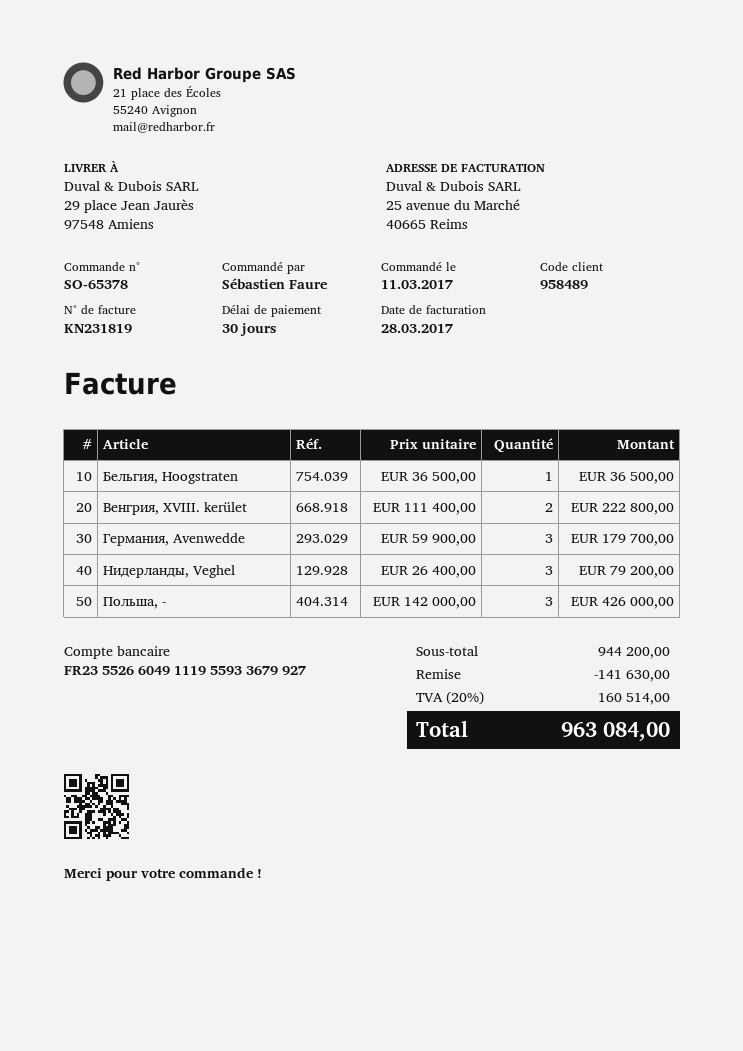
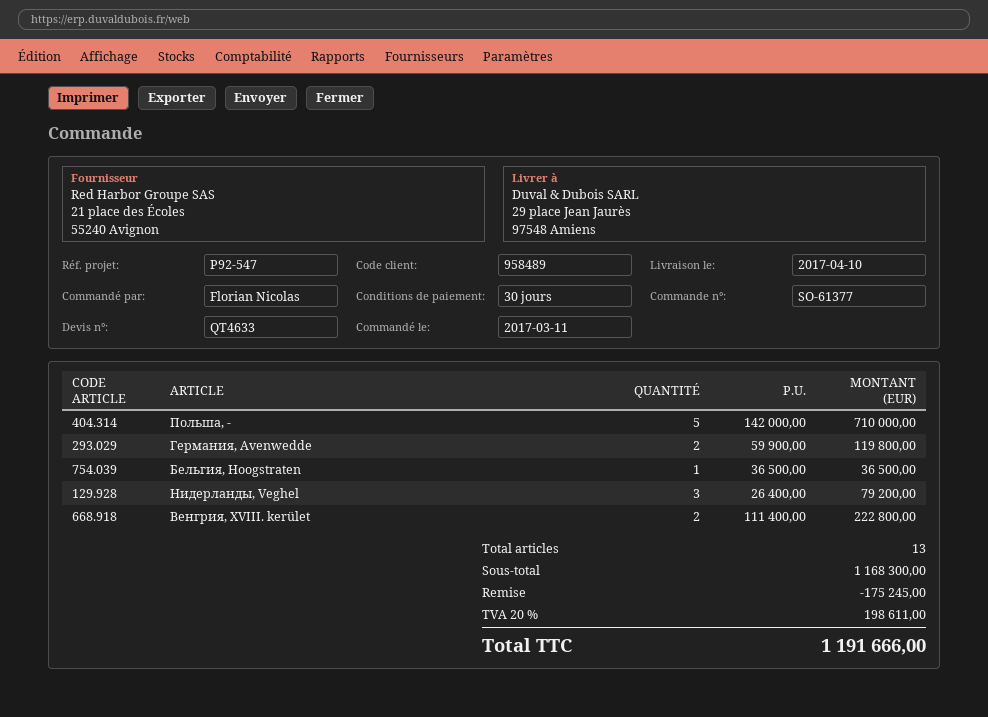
order number: SO-65378 -> SO-61377
ordered by: Sébastien Faure -> Florian Nicolas
Германия, Avenwedde: 3 x 59900.00 = 179700.00 -> 2 x 59900.00 = 119800.00
Польша, -: 3 x 142000.00 = 426000.00 -> 5 x 142000.00 = 710000.00
subtotal: 944200.00 -> 1168300.00
discount: 141630.00 -> 175245.00
tax: 20% = 160514.00 -> 20% = 198611.00
total: 963084.00 -> 1191666.00

